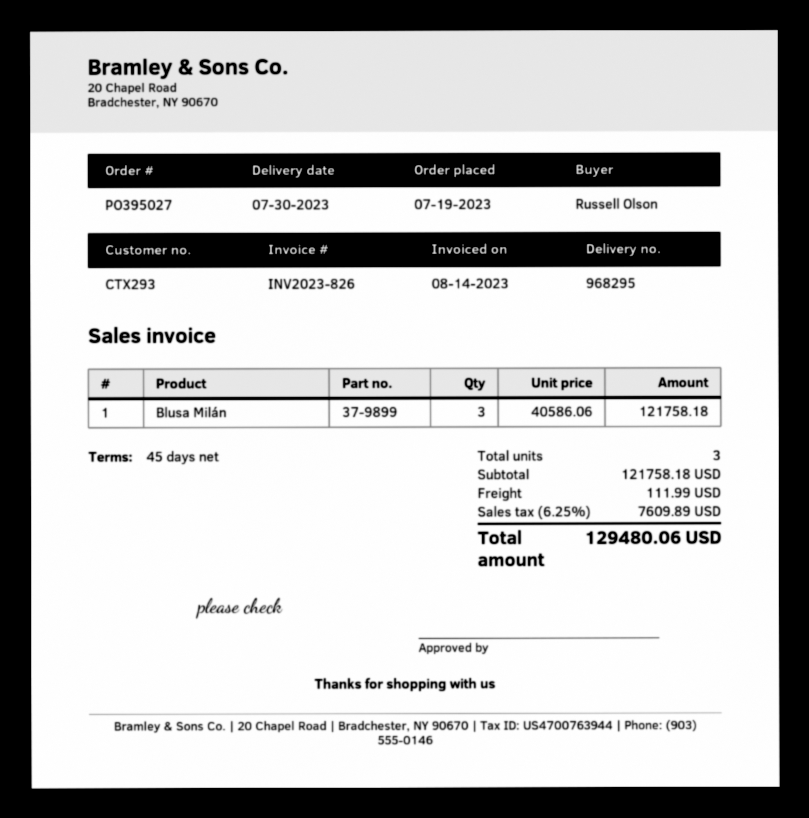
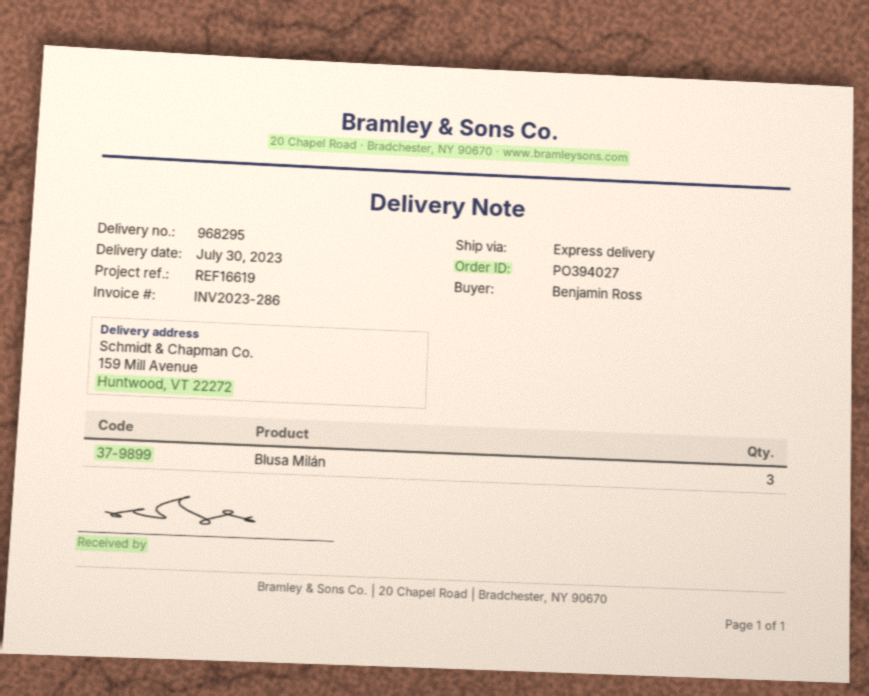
order number: PO395027 -> PO394027
invoice number: INV2023-826 -> INV2023-286
ordered by: Russell Olson -> Benjamin Ross

